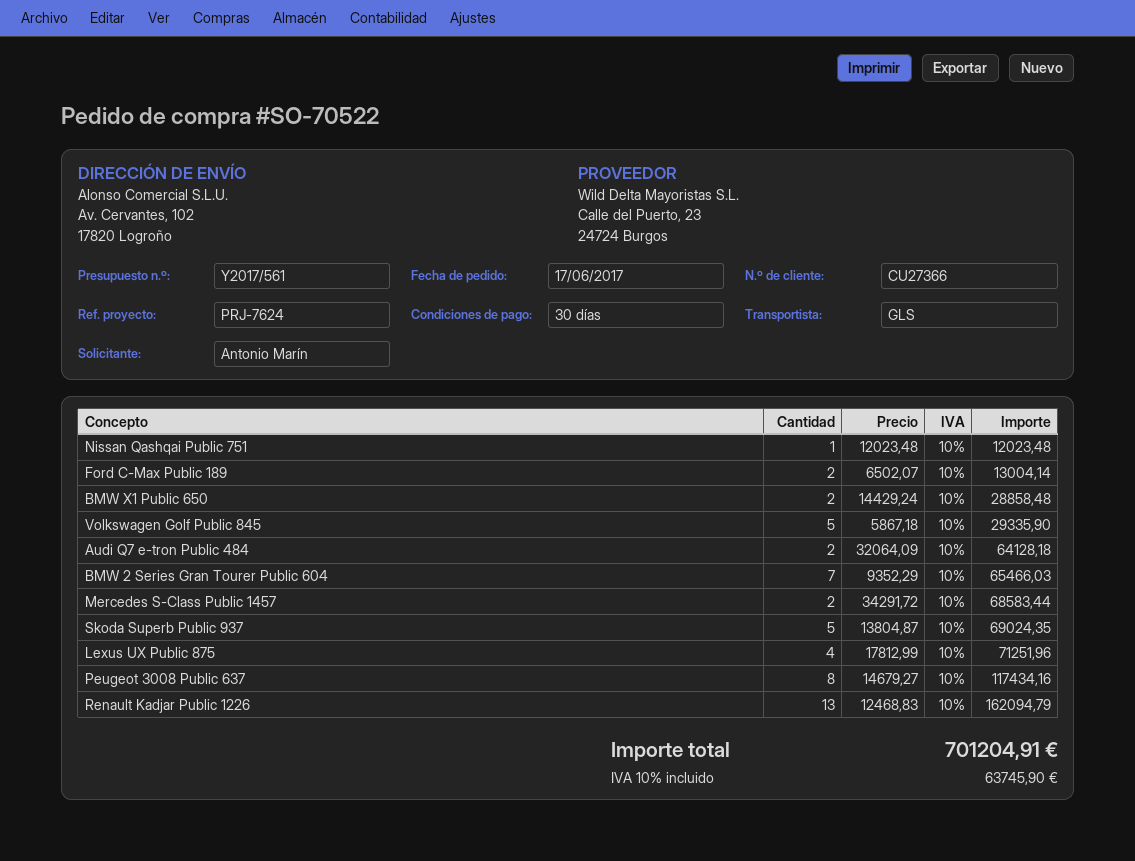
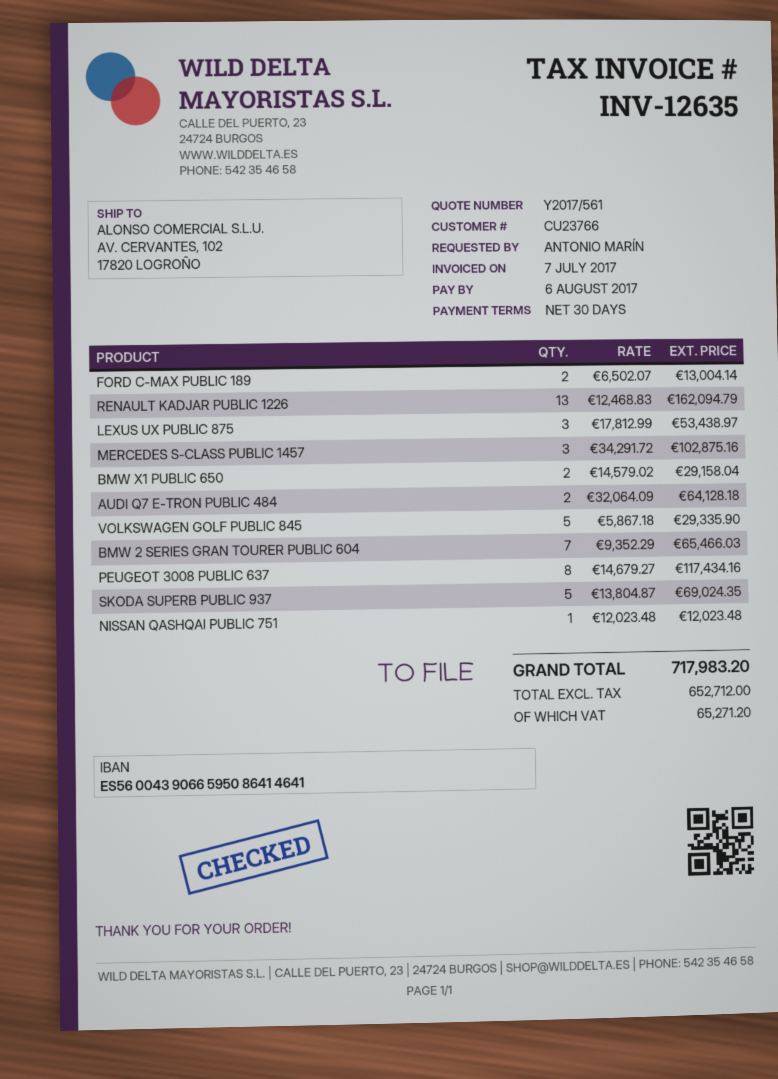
customer number: CU27366 -> CU23766
BMW X1 Public 650: 2 x 14429.24 = 28858.48 -> 2 x 14579.02 = 29158.04
Mercedes S-Class Public 1457: 2 x 34291.72 = 68583.44 -> 3 x 34291.72 = 102875.16
Lexus UX Public 875: 4 x 17812.99 = 71251.96 -> 3 x 17812.99 = 53438.97
tax: 63745.90 -> 65271.20
total: 701204.91 -> 717983.20

